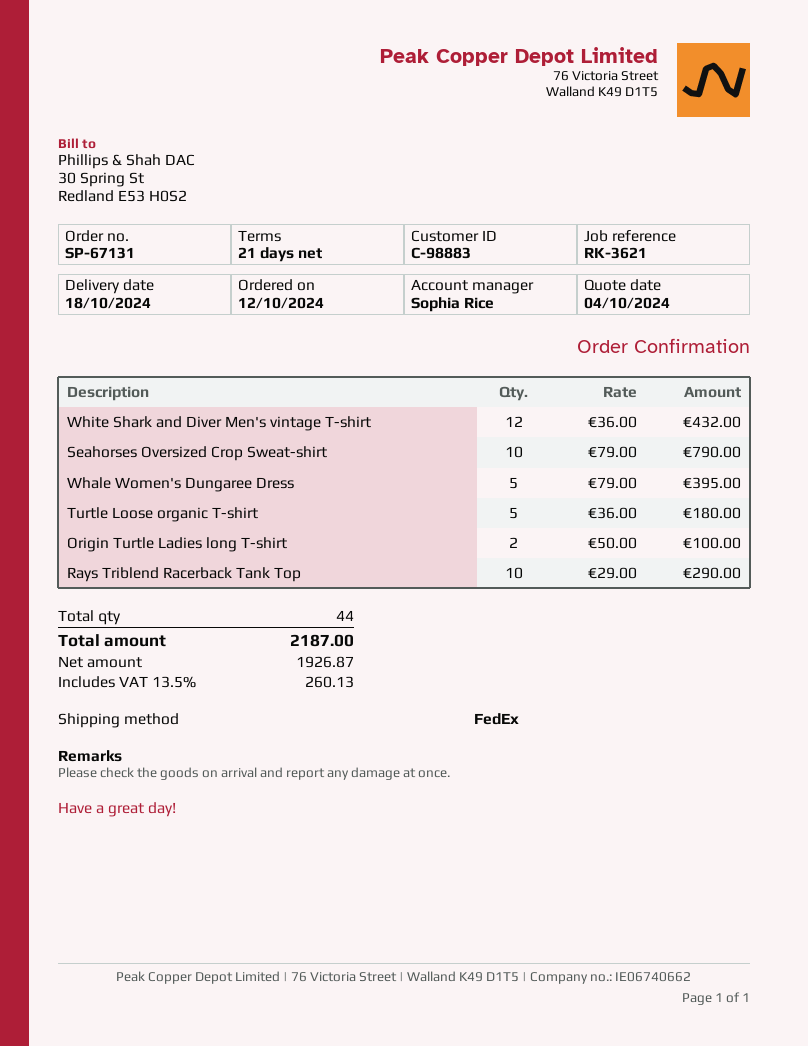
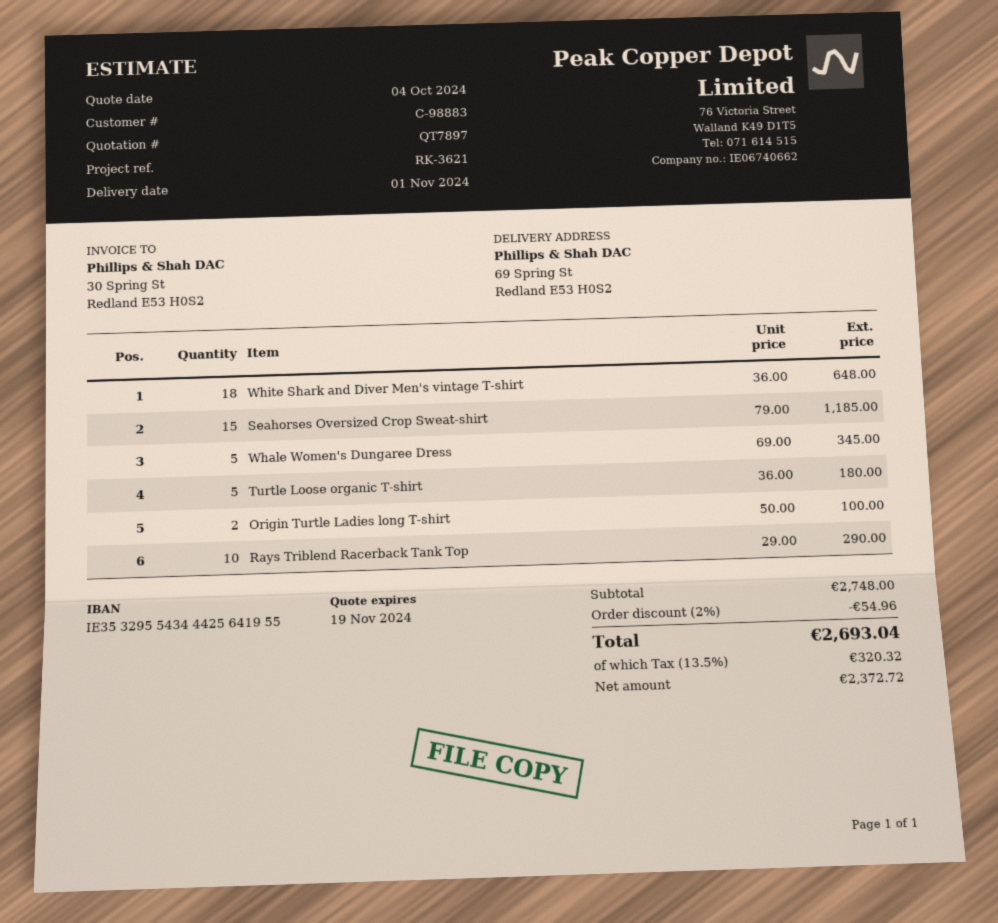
delivery date: 2024-10-18 -> 2024-11-01
White Shark and Diver Men's vintage T-shirt: 12 x 36.00 = 432.00 -> 18 x 36.00 = 648.00
Seahorses Oversized Crop Sweat-shirt: 10 x 79.00 = 790.00 -> 15 x 79.00 = 1185.00
Whale Women's Dungaree Dress: 5 x 79.00 = 395.00 -> 5 x 69.00 = 345.00
discount: none -> 2% = 54.96
net: 1926.87 -> 2372.72
tax: 13.5% = 260.13 -> 13.5% = 320.32
total: 2187.00 -> 2693.04

